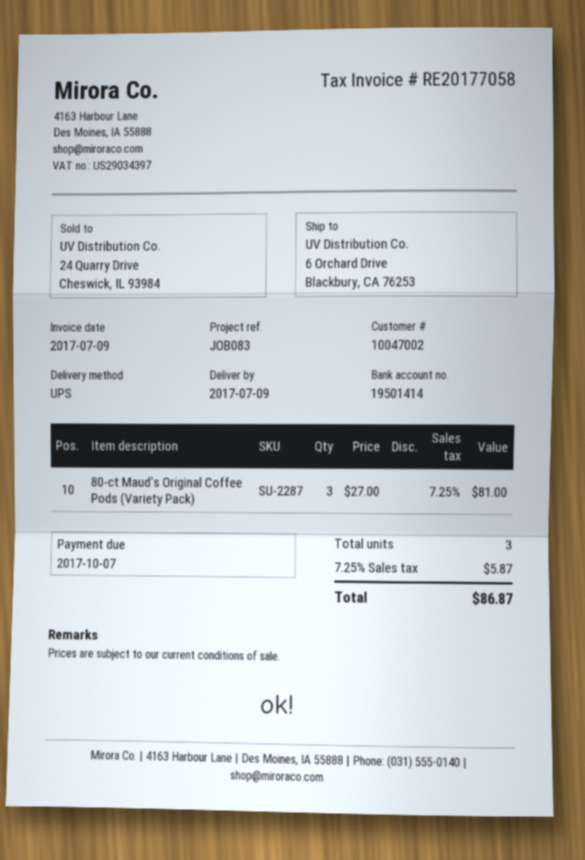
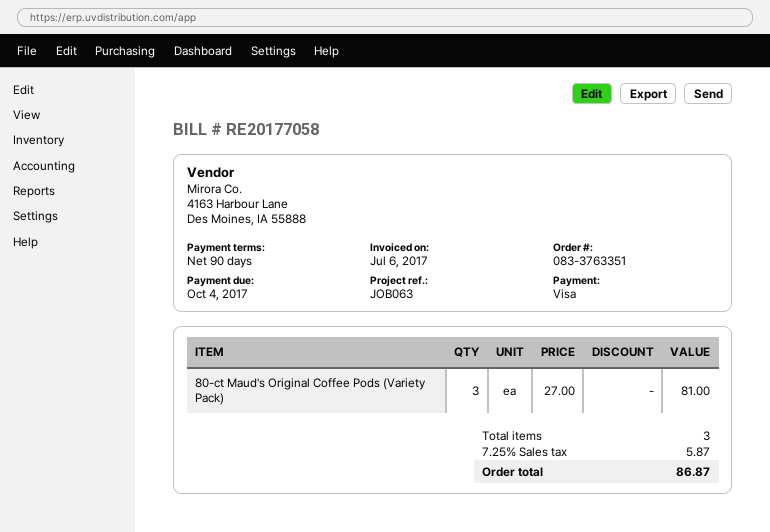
invoice date: 2017-07-09 -> 2017-07-06
due date: 2017-10-07 -> 2017-10-04
reference: JOB083 -> JOB063

